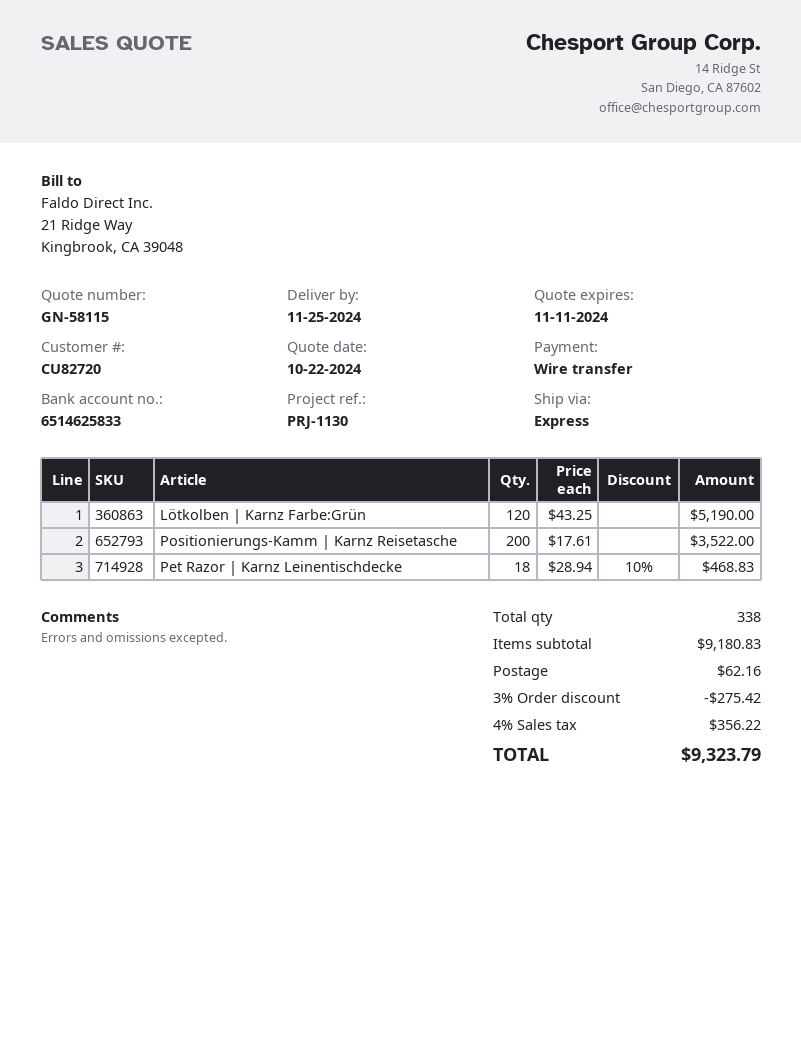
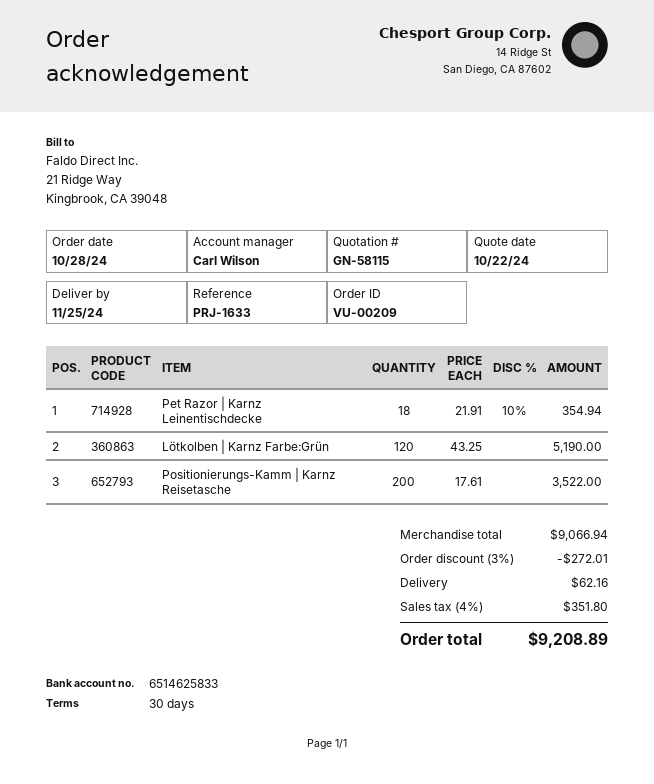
reference: PRJ-1130 -> PRJ-1633
Pet Razor | Karnz Leinentischdecke: 18 x 28.94 - 10% = 468.83 -> 18 x 21.91 - 10% = 354.94
subtotal: 9180.83 -> 9066.94
discount: 3% = 275.42 -> 3% = 272.01
tax: 4% = 356.22 -> 4% = 351.80
total: 9323.79 -> 9208.89

